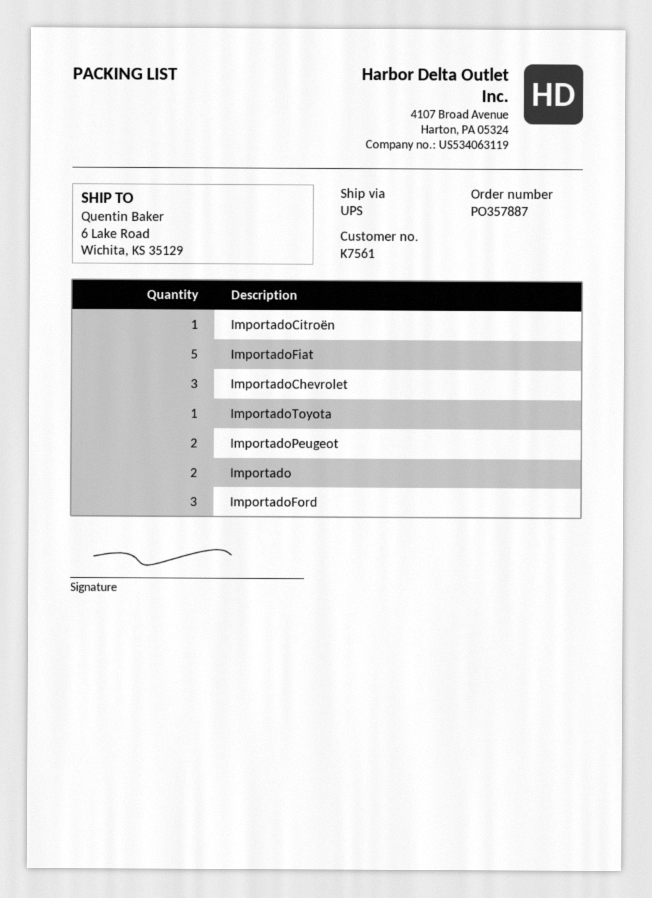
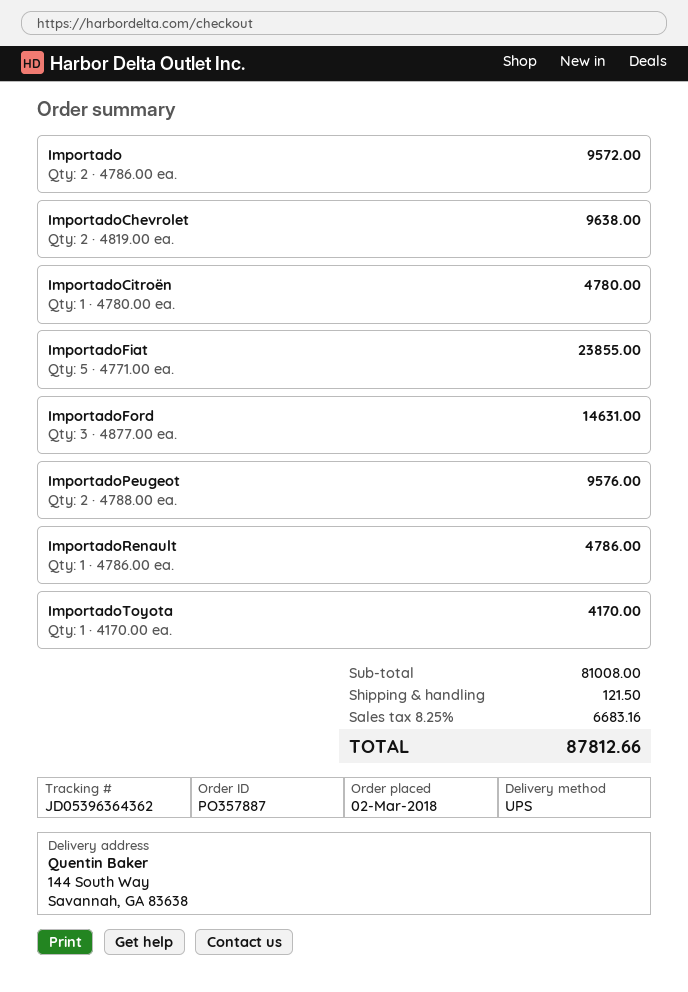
ship to: 6 Lake Road, Wichita, KS 35129 -> 144 South Way, Savannah, GA 83638
ImportadoChevrolet: 3 -> 2
ImportadoRenault: none -> 1

